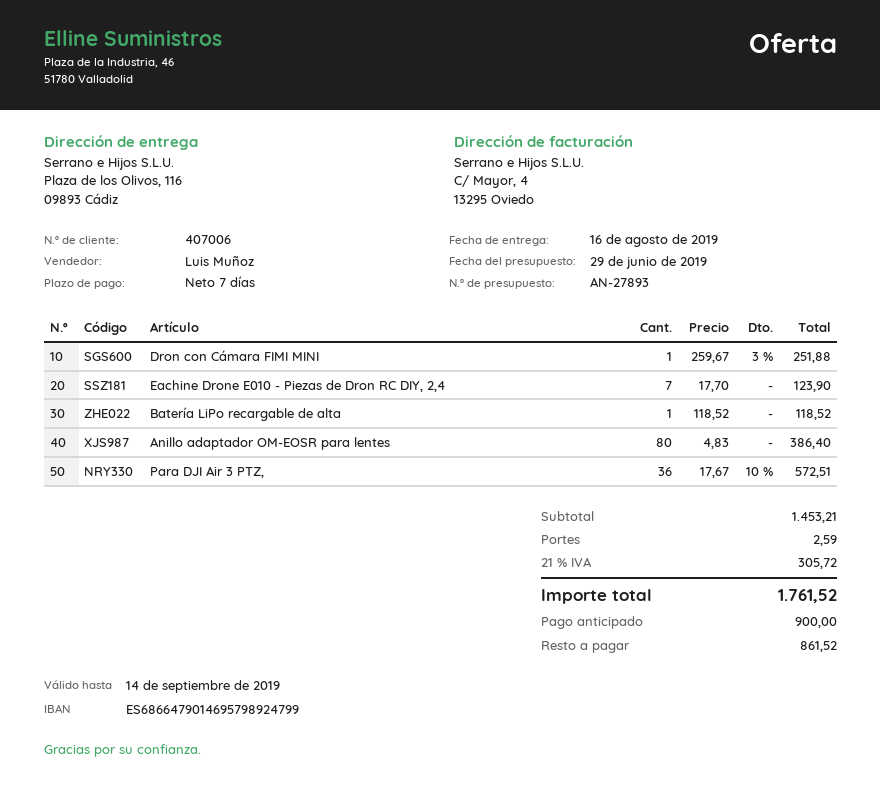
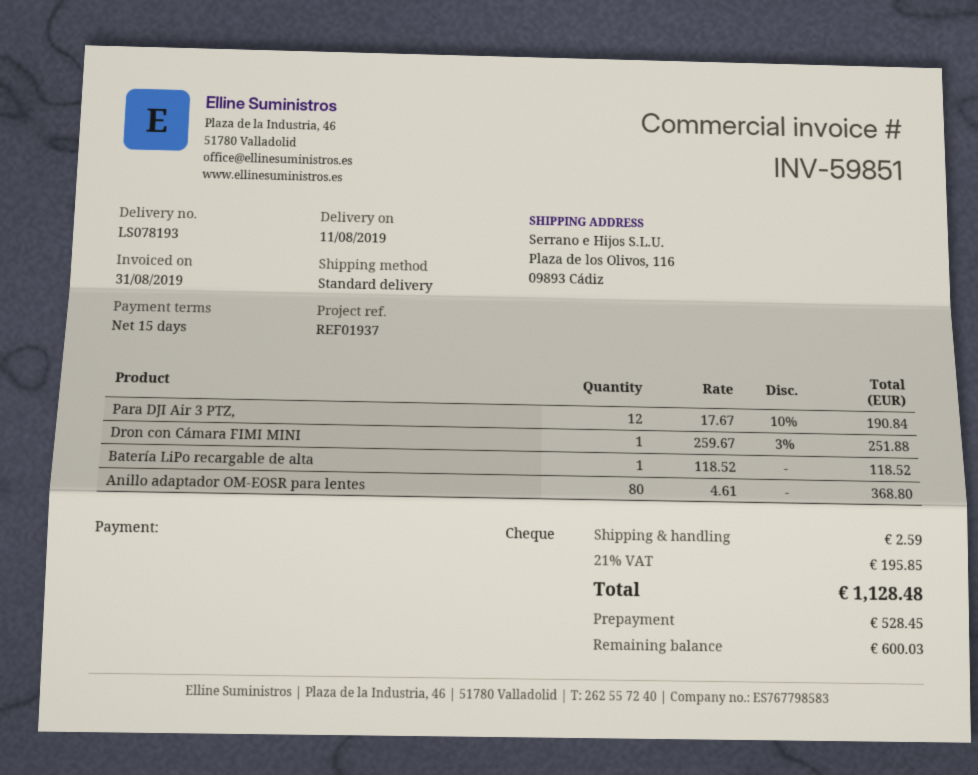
delivery date: 2019-08-16 -> 2019-08-11
payment terms: 7 days -> 15 days
Eachine Drone E010 - Piezas de Dron RC DIY, 2,4: 7 x 17.70 = 123.90 -> none
Anillo adaptador OM-EOSR para lentes: 80 x 4.83 = 386.40 -> 80 x 4.61 = 368.80
Para DJI Air 3 PTZ,: 36 x 17.67 - 10% = 572.51 -> 12 x 17.67 - 10% = 190.84
tax: 21% = 305.72 -> 21% = 195.85
total: 1761.52 -> 1128.48
deposit: 900.00 -> 528.45
balance: 861.52 -> 600.03

